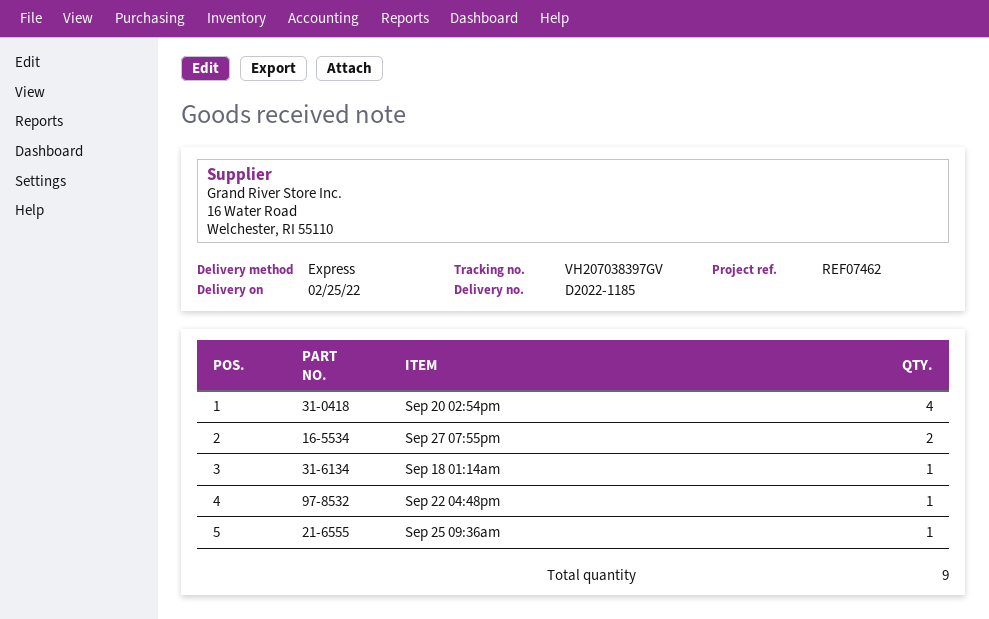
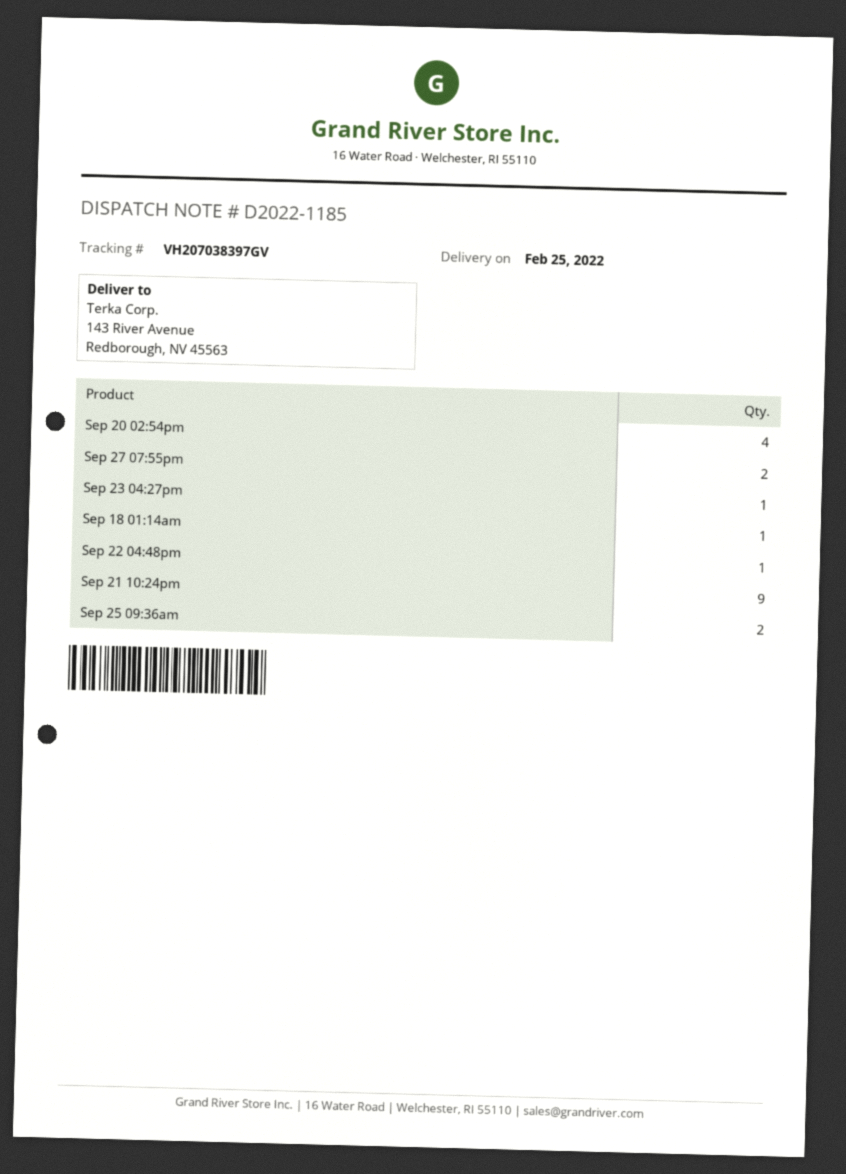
Sep 25 09:36am: 1 -> 2
Sep 23 04:27pm: none -> 1
Sep 21 10:24pm: none -> 9

